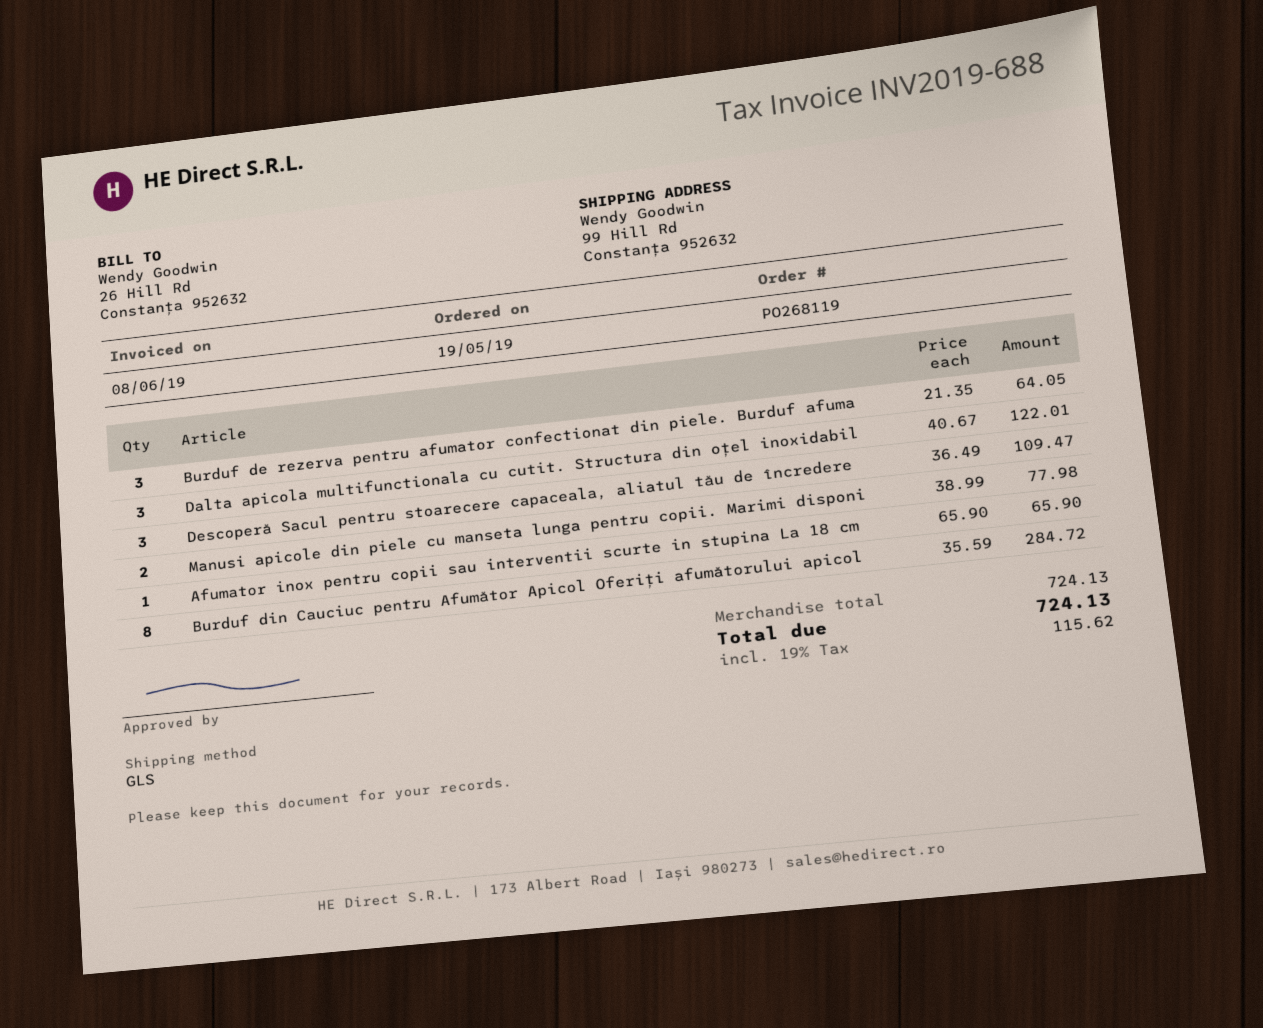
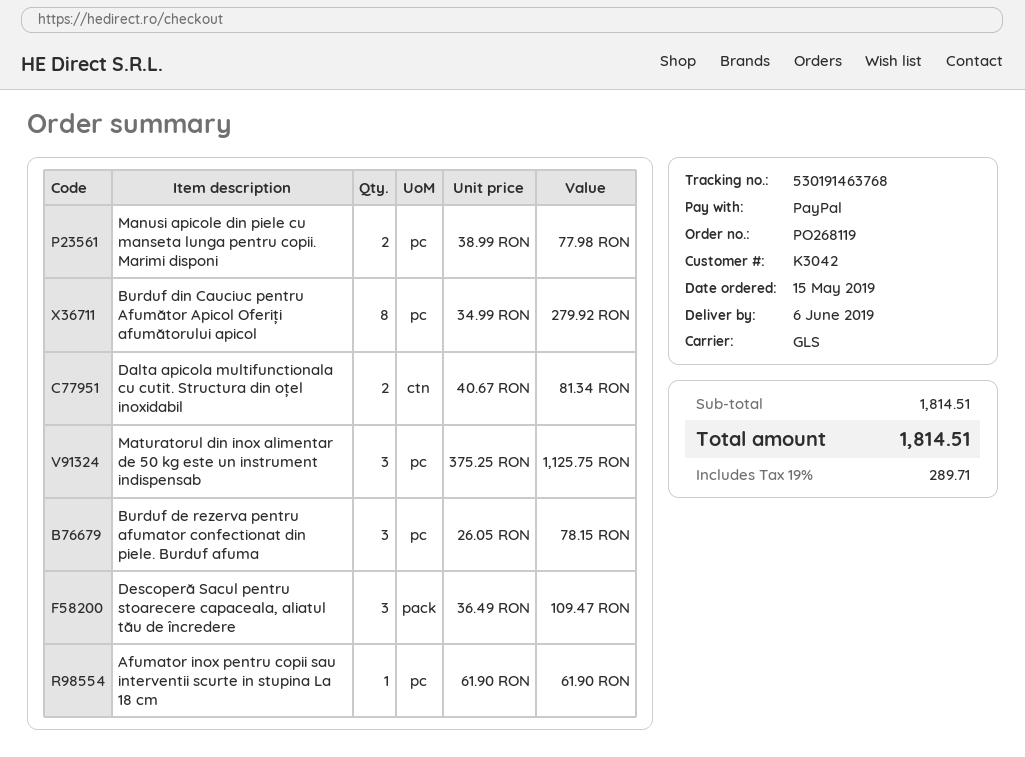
order date: 2019-05-19 -> 2019-05-15
Burduf de rezerva pentru afumator confectionat din piele. Burduf afuma: 3 x 21.35 = 64.05 -> 3 x 26.05 = 78.15
Dalta apicola multifunctionala cu cutit. Structura din oțel inoxidabil: 3 x 40.67 = 122.01 -> 2 x 40.67 = 81.34
Afumator inox pentru copii sau interventii scurte in stupina La 18 cm: 1 x 65.90 = 65.90 -> 1 x 61.90 = 61.90
Burduf din Cauciuc pentru Afumător Apicol Oferiți afumătorului apicol: 8 x 35.59 = 284.72 -> 8 x 34.99 = 279.92
Maturatorul din inox alimentar de 50 kg este un instrument indispensab: none -> 3 x 375.25 = 1125.75
subtotal: 724.13 -> 1814.51
tax: 19% = 115.62 -> 19% = 289.71
total: 724.13 -> 1814.51

